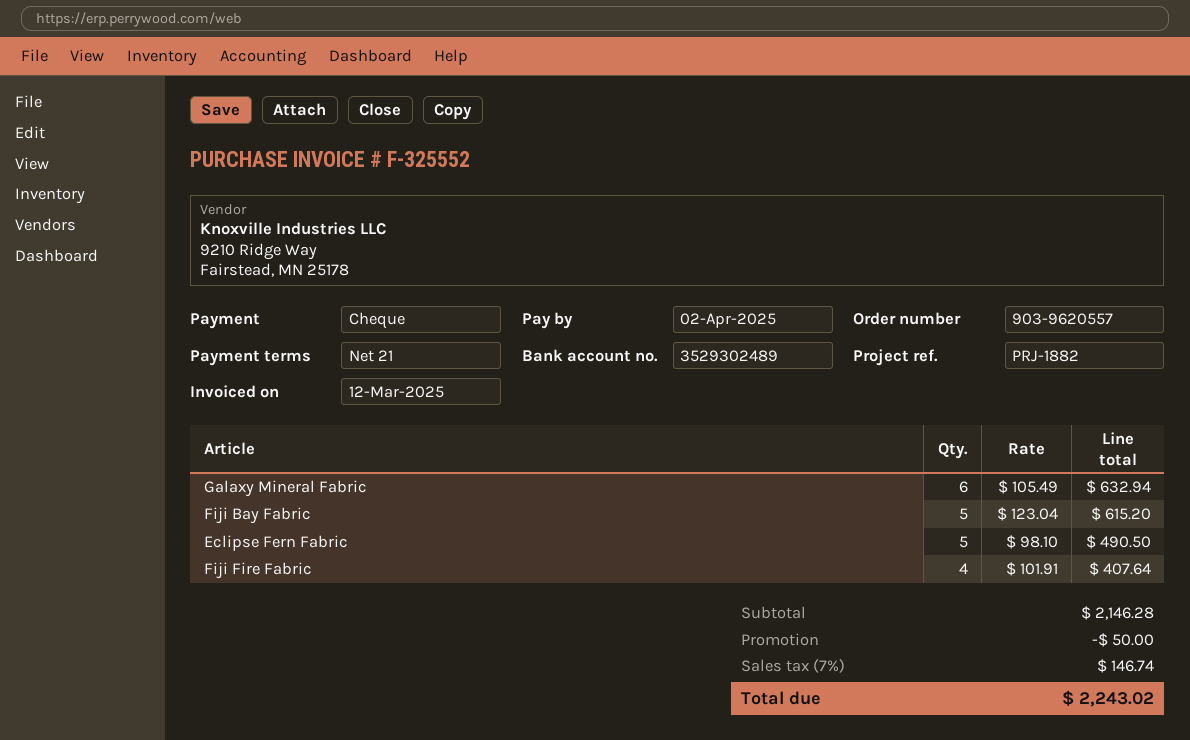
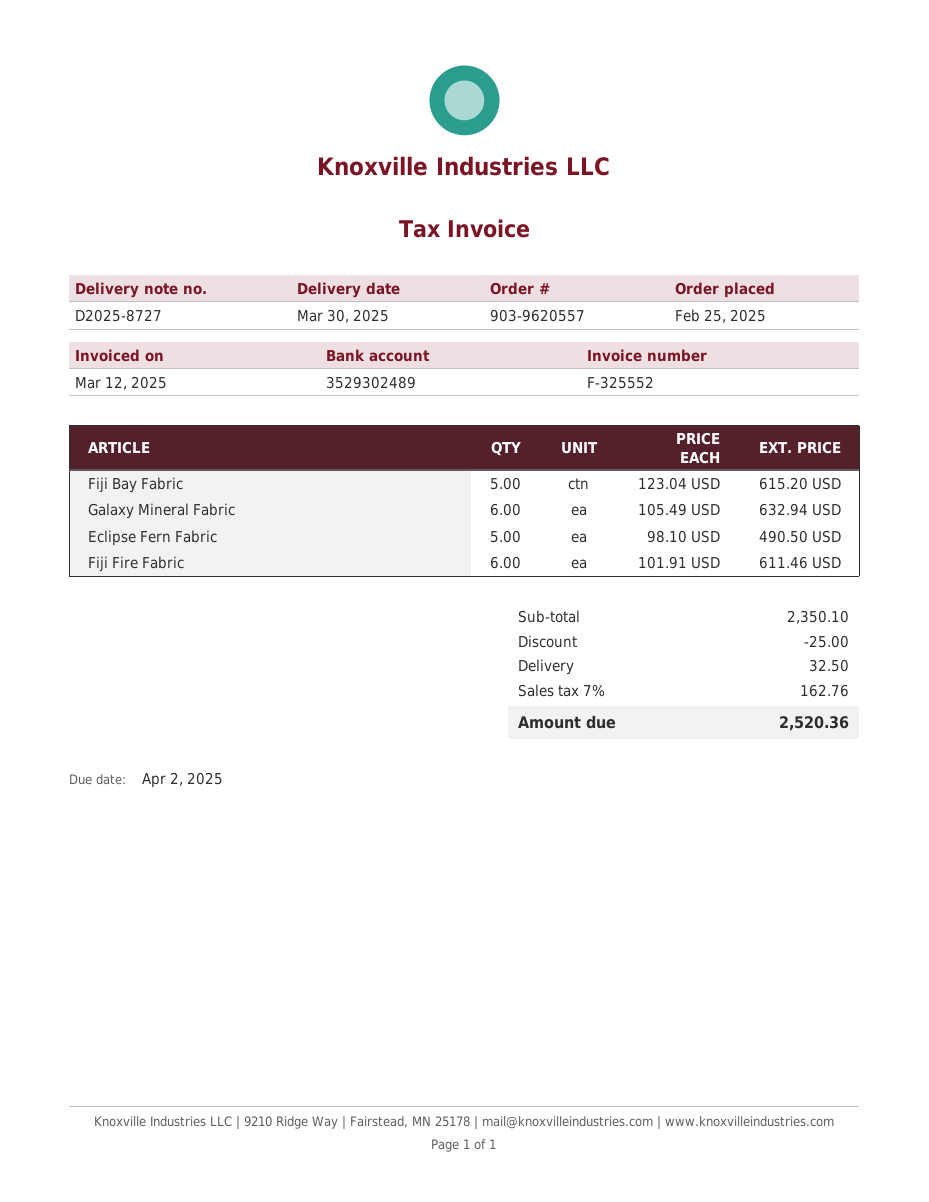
Fiji Fire Fabric: 4 x 101.91 = 407.64 -> 6 x 101.91 = 611.46
subtotal: 2146.28 -> 2350.10
discount: 50.00 -> 25.00
shipping: none -> 32.50
tax: 7% = 146.74 -> 7% = 162.76
total: 2243.02 -> 2520.36

